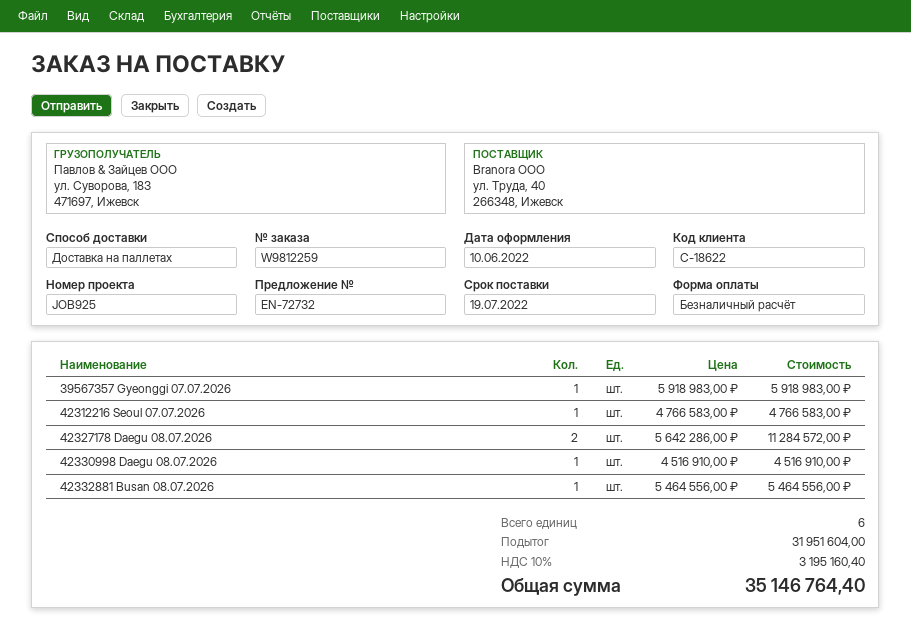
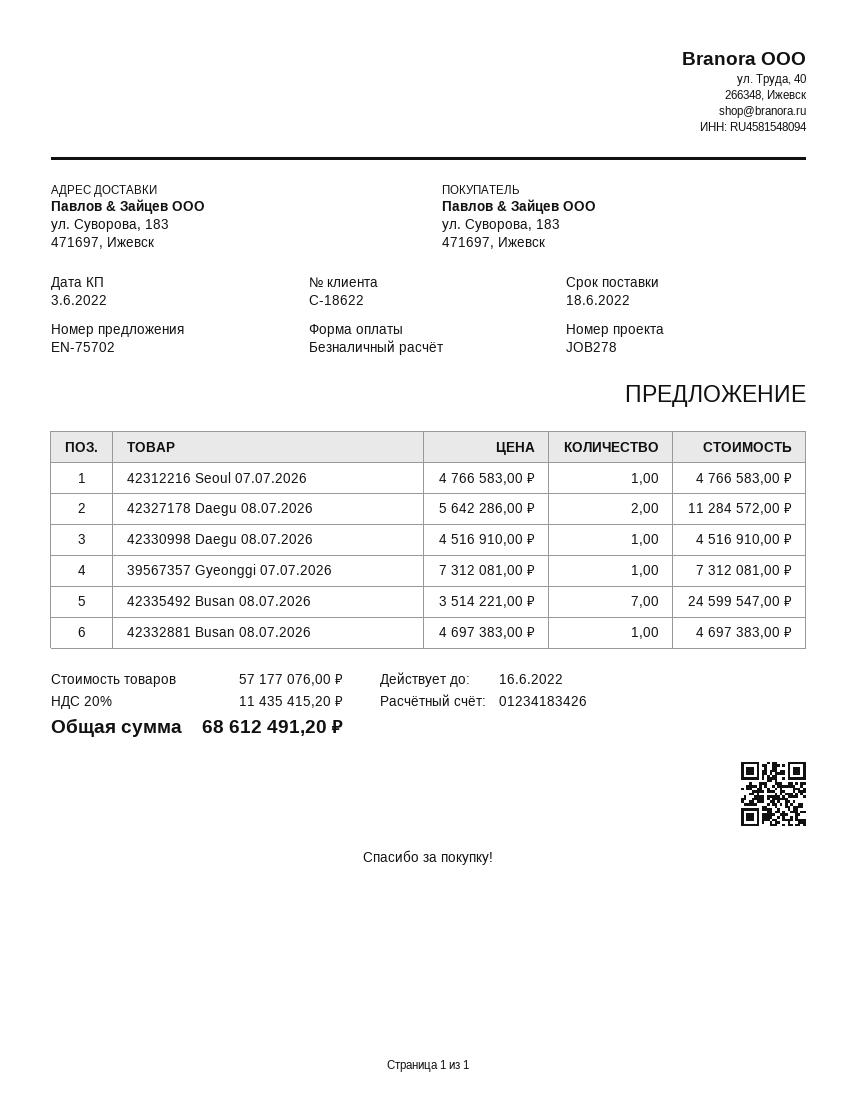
quote number: EN-72732 -> EN-75702
delivery date: 2022-07-19 -> 2022-06-18
reference: JOB925 -> JOB278
39567357 Gyeonggi 07.07.2026: 1 x 5918983.00 = 5918983.00 -> 1 x 7312081.00 = 7312081.00
42332881 Busan 08.07.2026: 1 x 5464556.00 = 5464556.00 -> 1 x 4697383.00 = 4697383.00
42335492 Busan 08.07.2026: none -> 7 x 3514221.00 = 24599547.00
subtotal: 31951604.00 -> 57177076.00
tax: 10% = 3195160.40 -> 20% = 11435415.20
total: 35146764.40 -> 68612491.20

